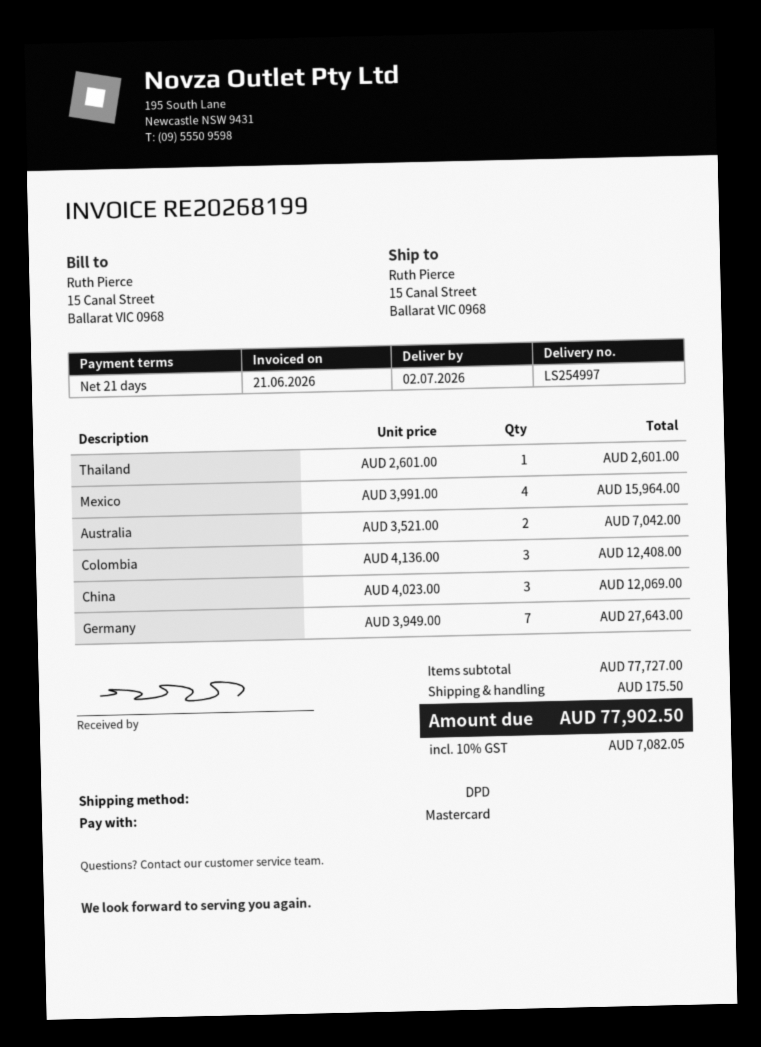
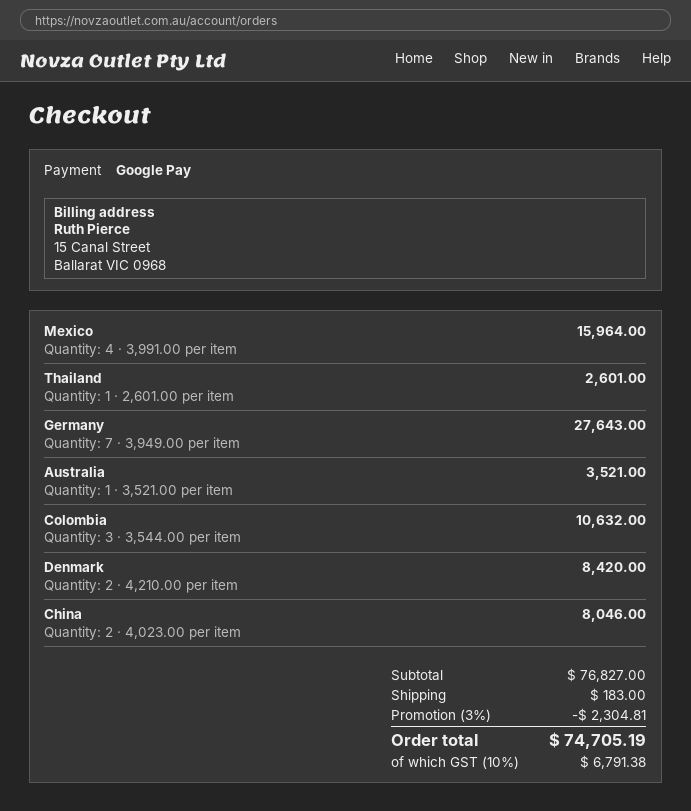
payment method: Mastercard -> Google Pay
Australia: 2 x 3521.00 = 7042.00 -> 1 x 3521.00 = 3521.00
Colombia: 3 x 4136.00 = 12408.00 -> 3 x 3544.00 = 10632.00
China: 3 x 4023.00 = 12069.00 -> 2 x 4023.00 = 8046.00
Denmark: none -> 2 x 4210.00 = 8420.00
subtotal: 77727.00 -> 76827.00
discount: none -> 3% = 2304.81
shipping: 175.50 -> 183.00
tax: 10% = 7082.05 -> 10% = 6791.38
total: 77902.50 -> 74705.19

